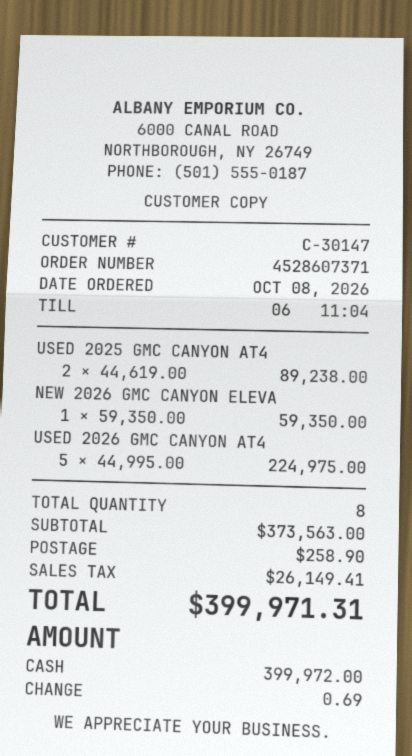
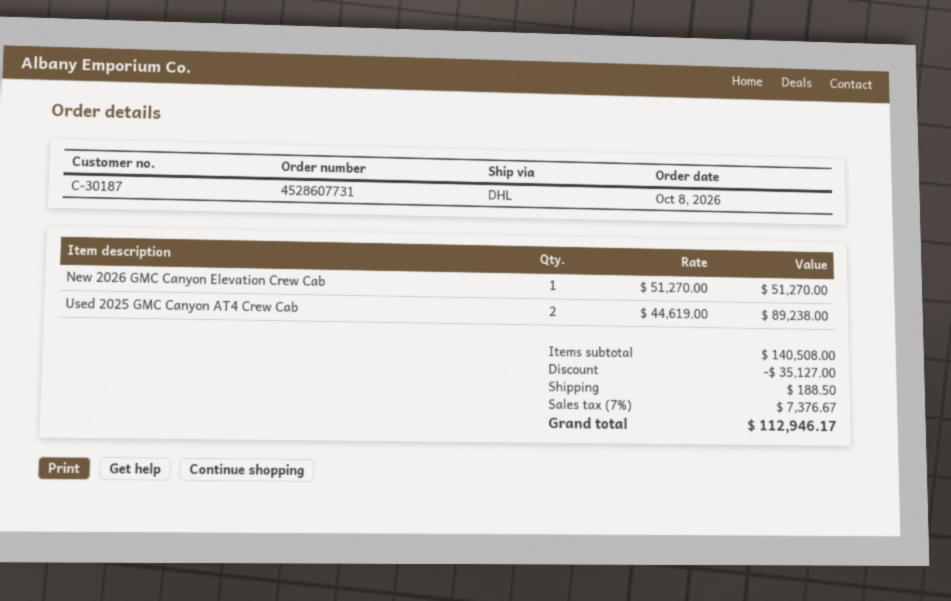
order number: 4528607371 -> 4528607731
customer number: C-30147 -> C-30187
NEW 2026 GMC CANYON ELEVA: 1 x 59350.00 = 59350.00 -> 1 x 51270.00 = 51270.00
USED 2026 GMC CANYON AT4: 5 x 44995.00 = 224975.00 -> none
subtotal: 373563.00 -> 140508.00
discount: none -> 35127.00
shipping: 258.90 -> 188.50
tax: 26149.41 -> 7376.67
total: 399971.31 -> 112946.17

